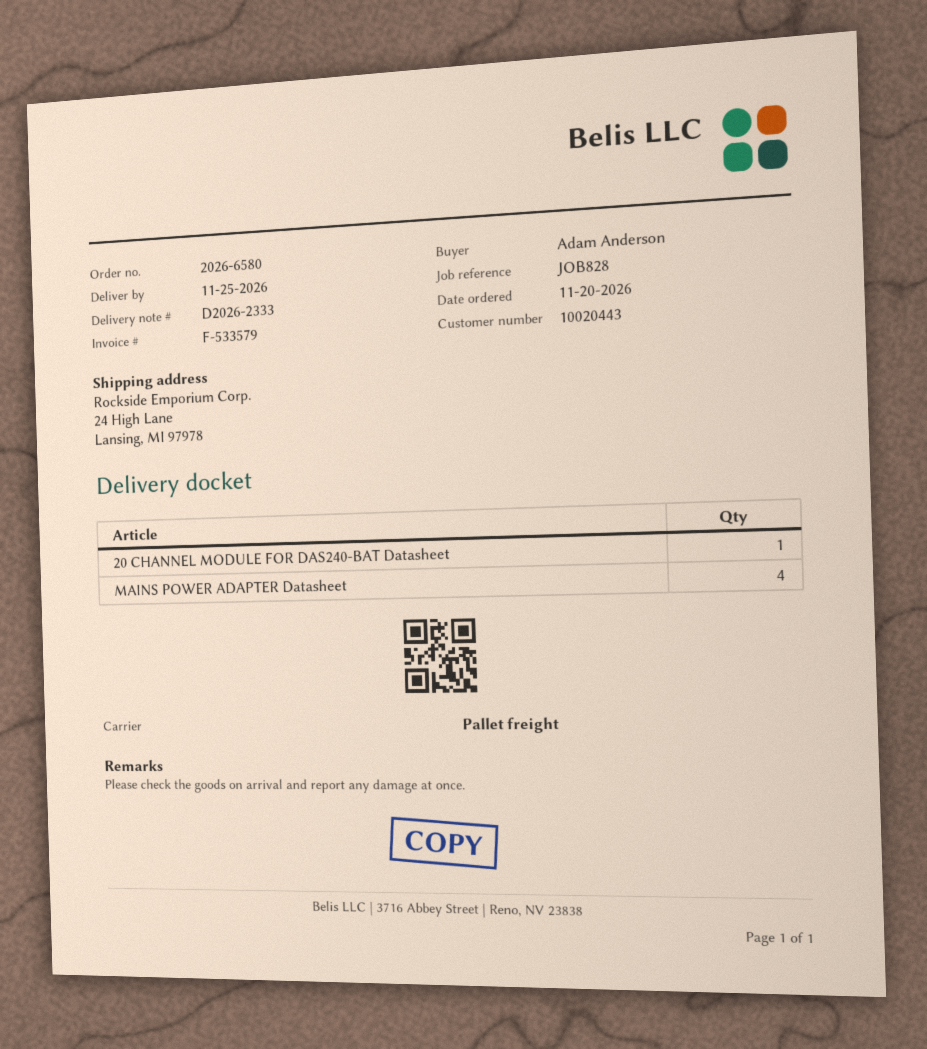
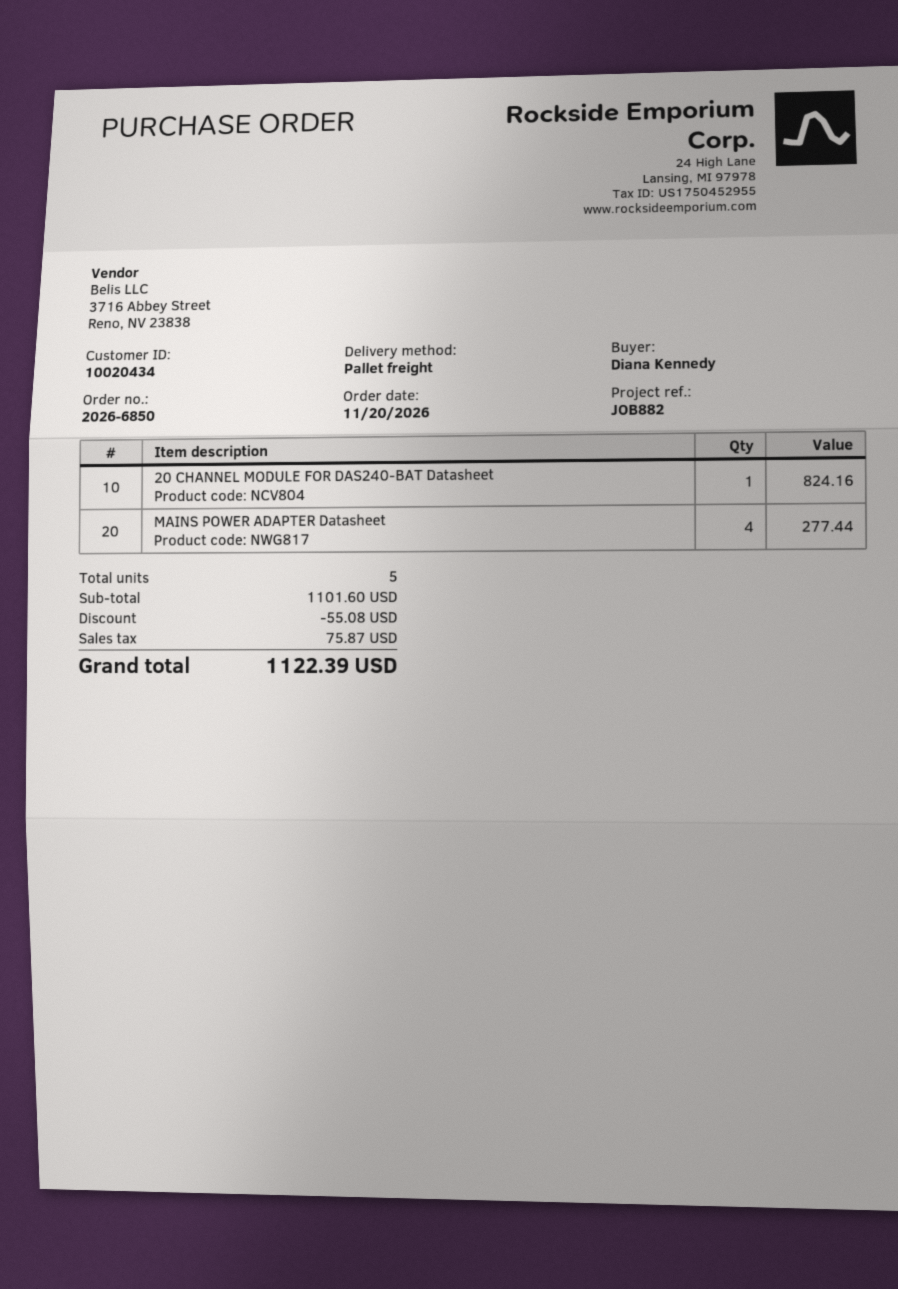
order number: 2026-6580 -> 2026-6850
customer number: 10020443 -> 10020434
reference: JOB828 -> JOB882
ordered by: Adam Anderson -> Diana Kennedy

